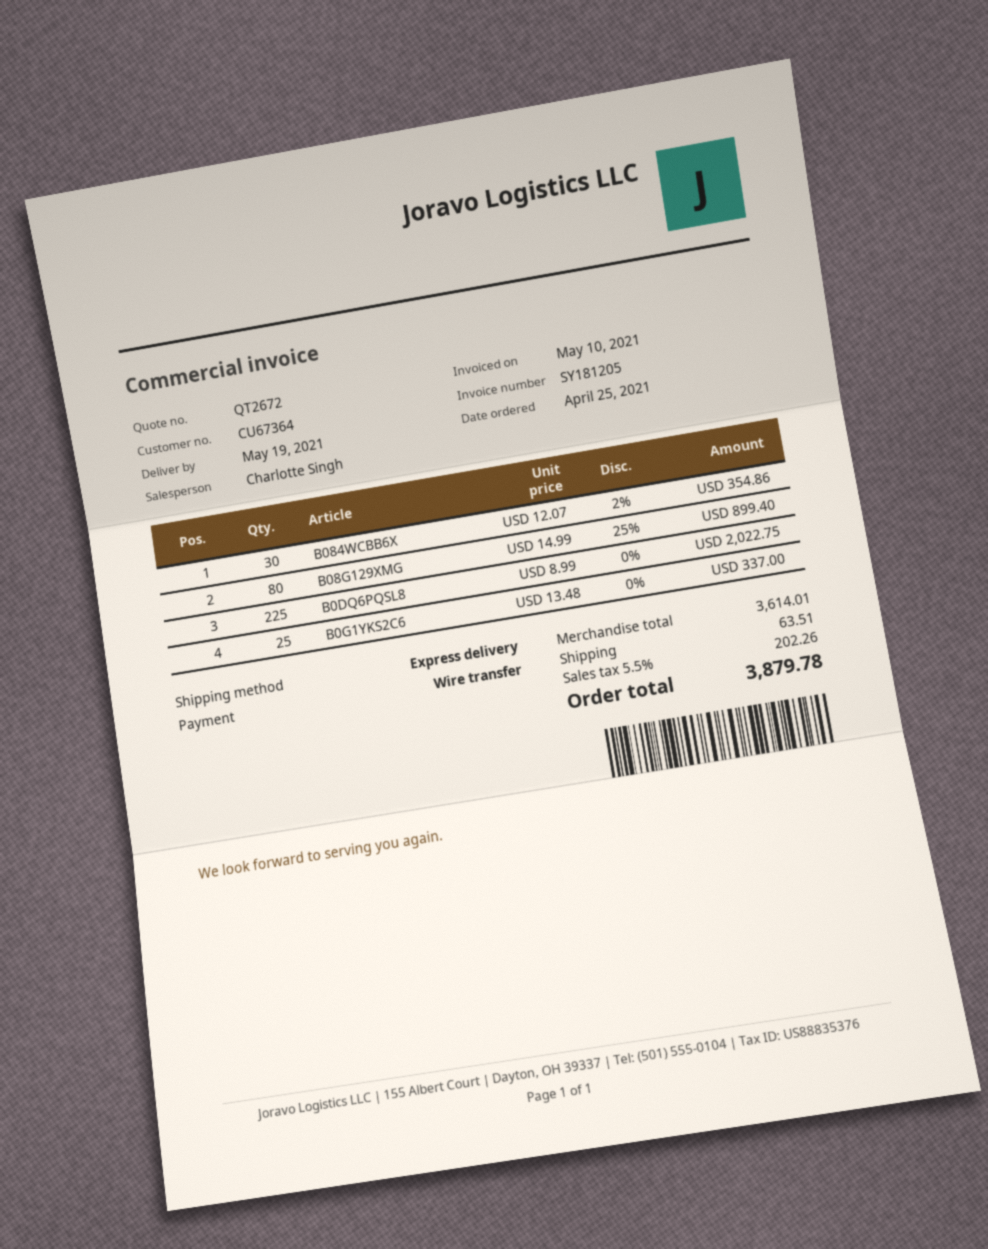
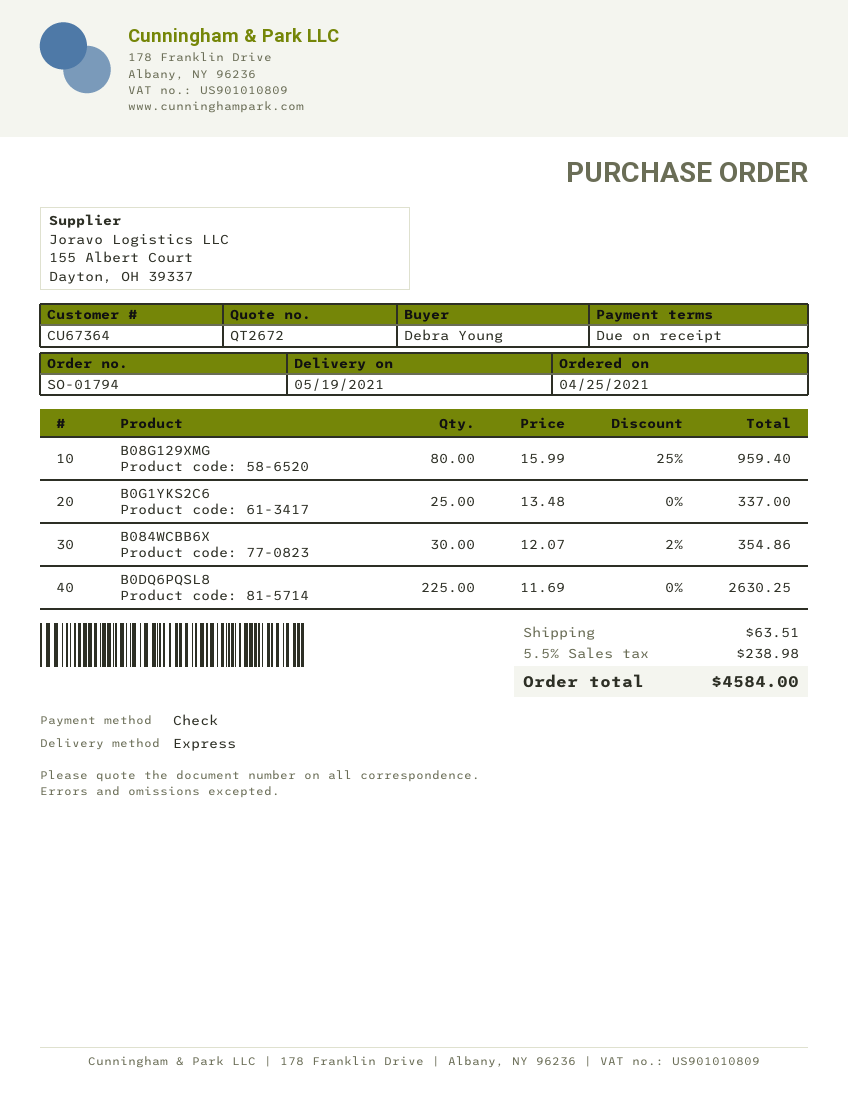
payment method: bank transfer -> cheque
B08G129XMG: 80 x 14.99 - 25% = 899.40 -> 80 x 15.99 - 25% = 959.40
B0DQ6PQSL8: 225 x 8.99 = 2022.75 -> 225 x 11.69 = 2630.25
tax: 5.5% = 202.26 -> 5.5% = 238.98
total: 3879.78 -> 4584.00

